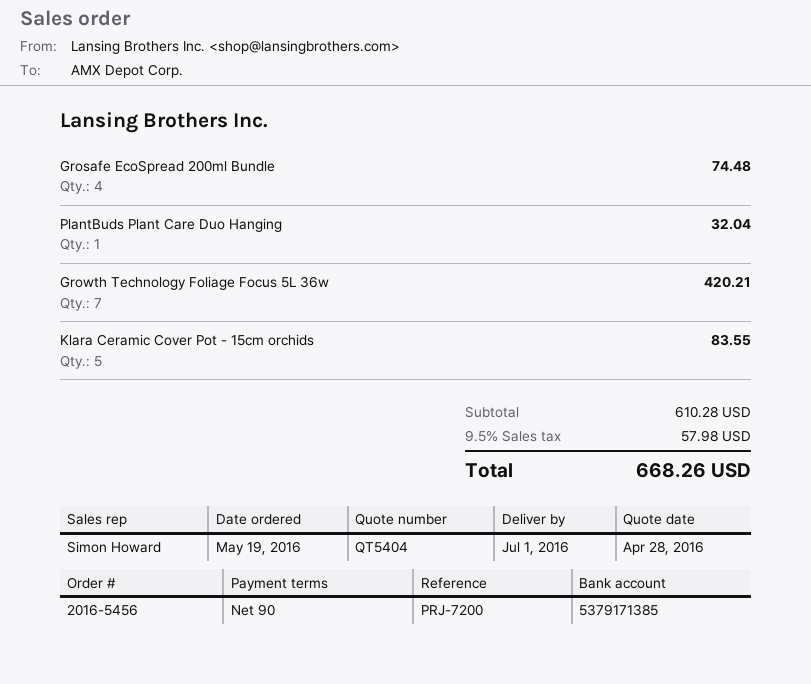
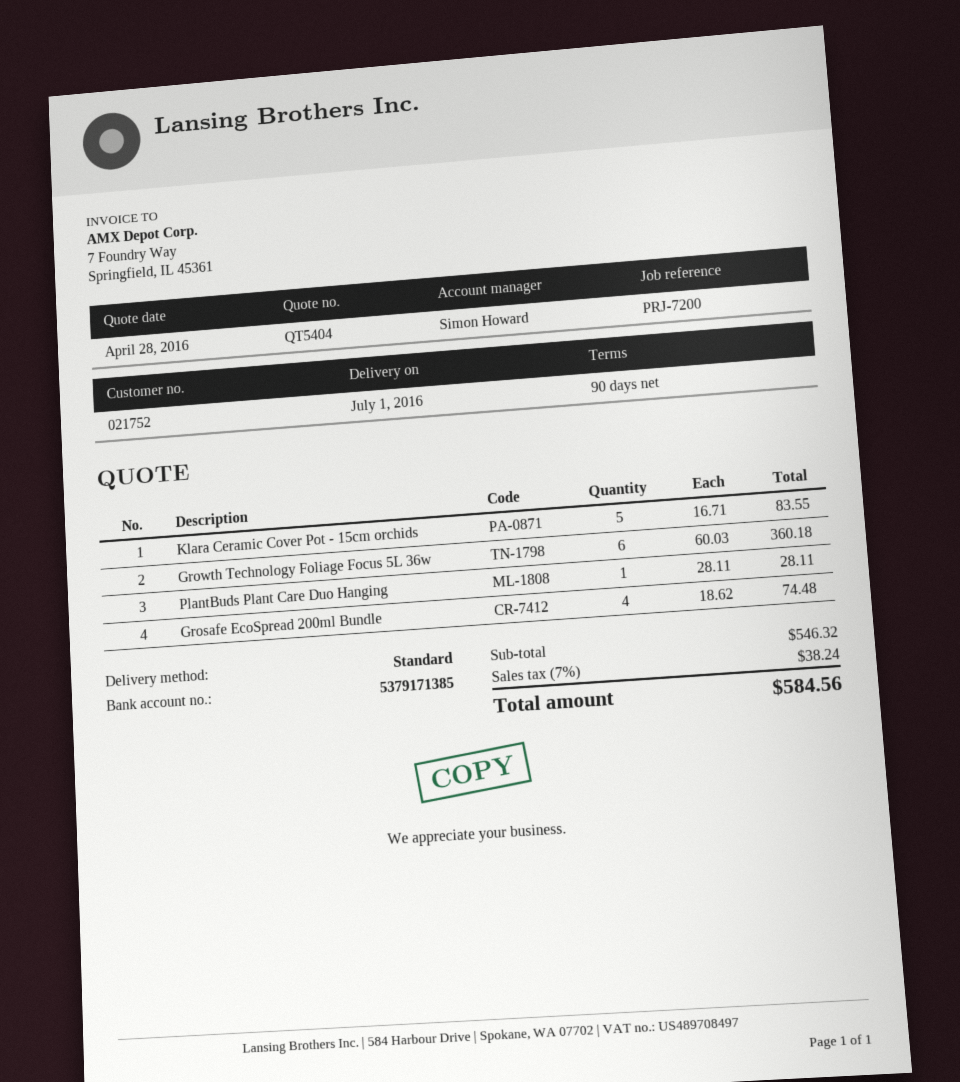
PlantBuds Plant Care Duo Hanging: 1 for 32.04 -> 1 for 28.11
Growth Technology Foliage Focus 5L 36w: 7 for 420.21 -> 6 for 360.18
subtotal: 610.28 -> 546.32
tax: 9.5% = 57.98 -> 7% = 38.24
total: 668.26 -> 584.56

